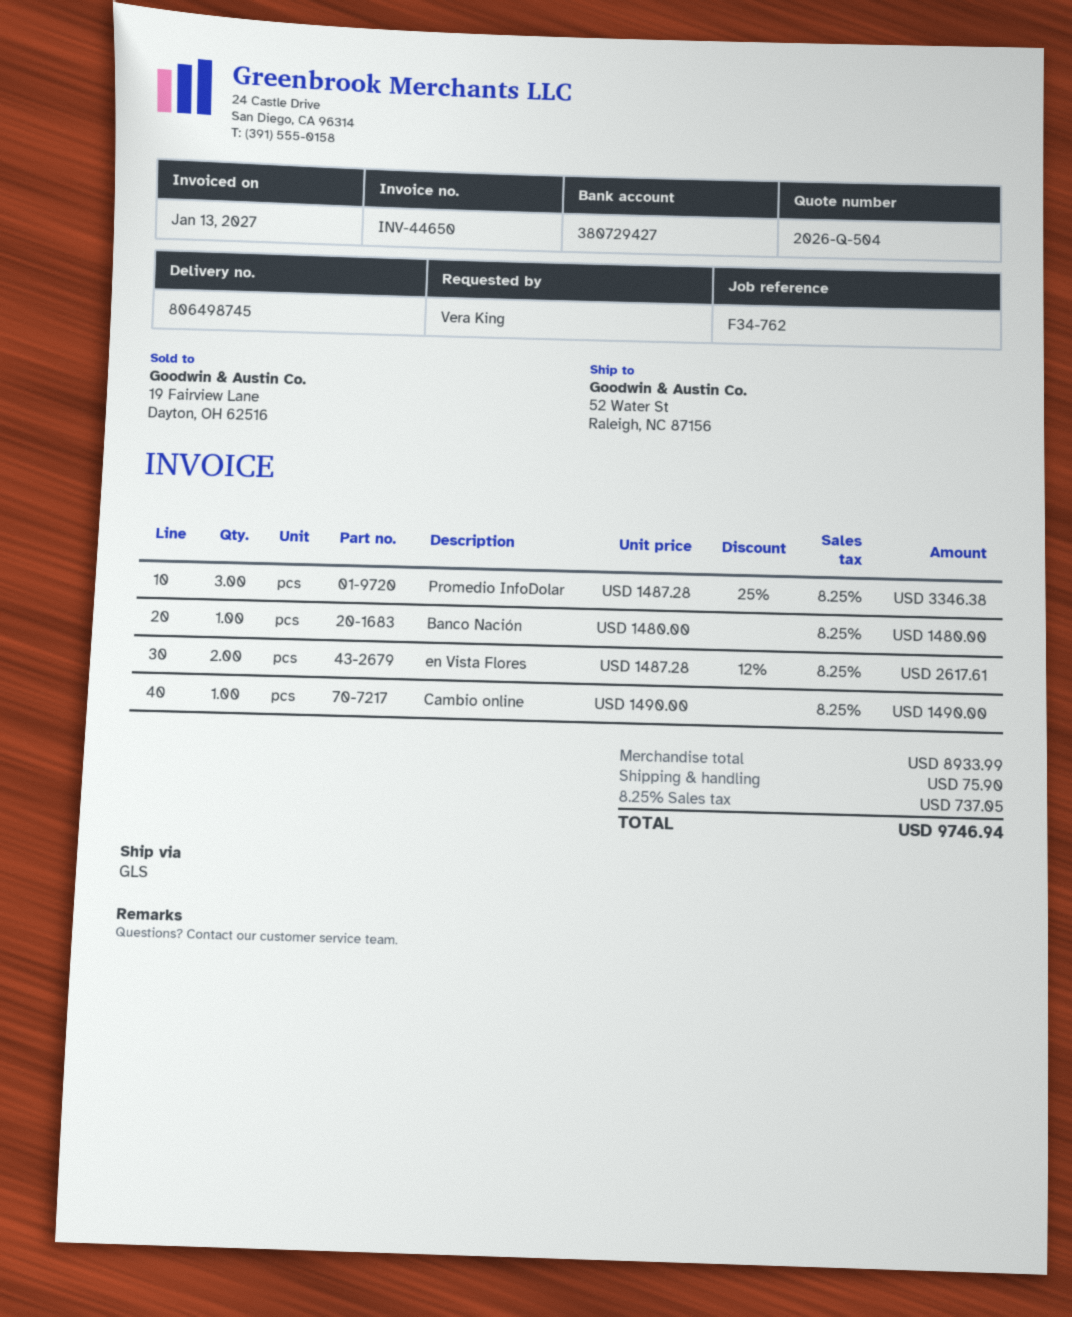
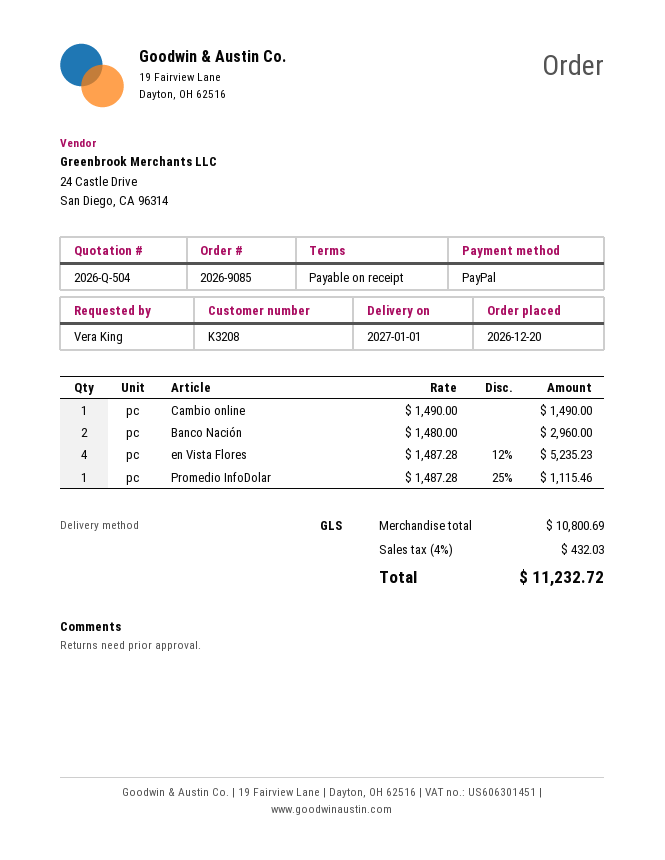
Promedio InfoDolar: 3 x 1487.28 - 25% = 3346.38 -> 1 x 1487.28 - 25% = 1115.46
Banco Nación: 1 x 1480.00 = 1480.00 -> 2 x 1480.00 = 2960.00
en Vista Flores: 2 x 1487.28 - 12% = 2617.61 -> 4 x 1487.28 - 12% = 5235.23
subtotal: 8933.99 -> 10800.69
shipping: 75.90 -> none
tax: 8.25% = 737.05 -> 4% = 432.03
total: 9746.94 -> 11232.72

